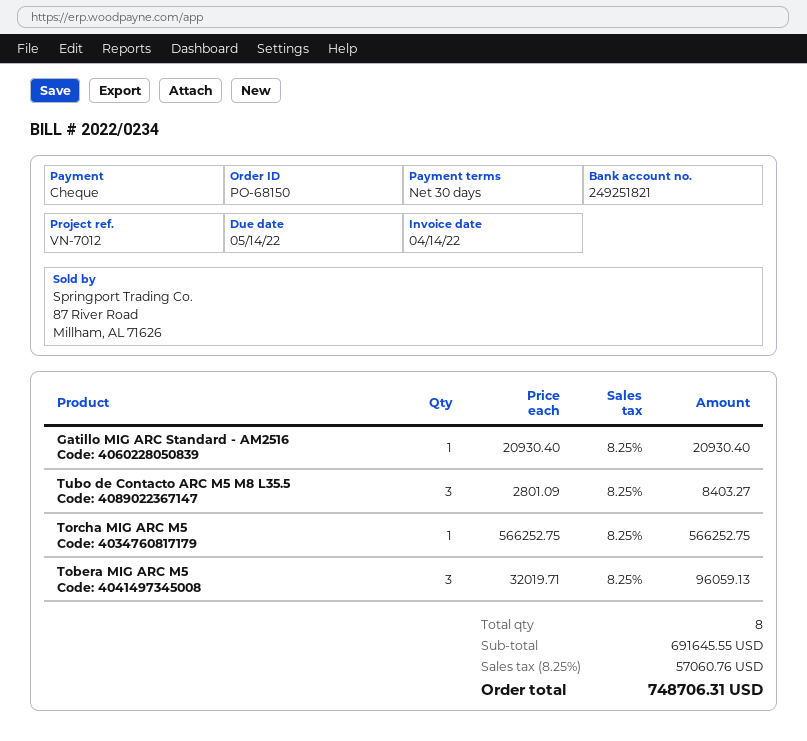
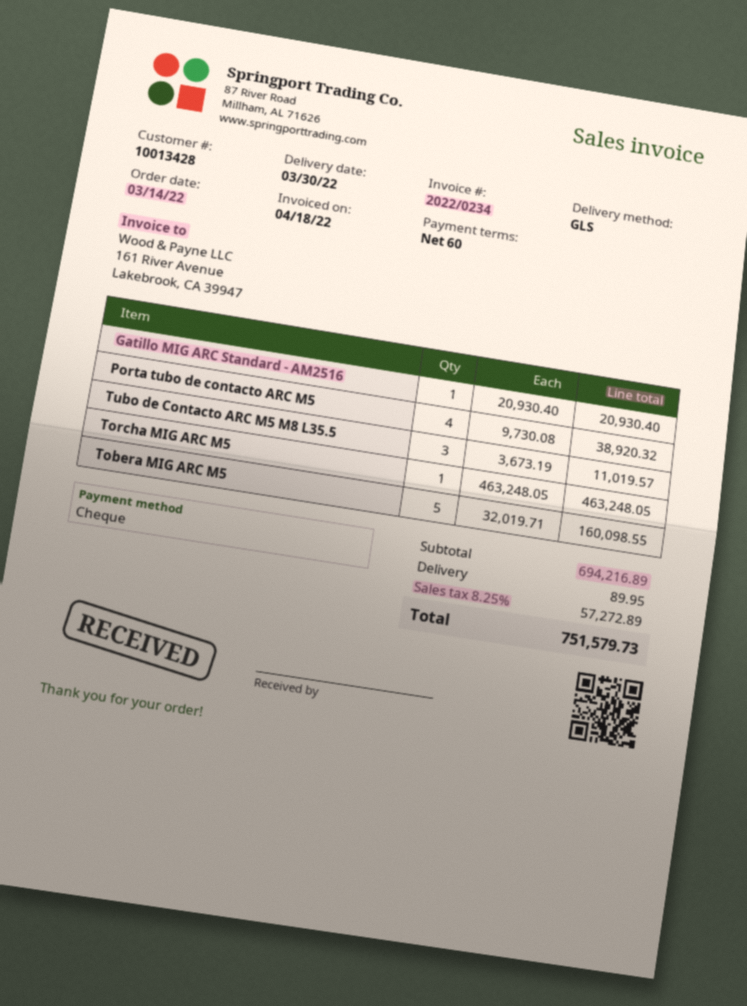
invoice date: 2022-04-14 -> 2022-04-18
payment terms: 30 days -> 60 days
Tubo de Contacto ARC M5 M8 L35.5: 3 x 2801.09 = 8403.27 -> 3 x 3673.19 = 11019.57
Torcha MIG ARC M5: 1 x 566252.75 = 566252.75 -> 1 x 463248.05 = 463248.05
Tobera MIG ARC M5: 3 x 32019.71 = 96059.13 -> 5 x 32019.71 = 160098.55
Porta tubo de contacto ARC M5: none -> 4 x 9730.08 = 38920.32
subtotal: 691645.55 -> 694216.89
shipping: none -> 89.95
tax: 8.25% = 57060.76 -> 8.25% = 57272.89
total: 748706.31 -> 751579.73

